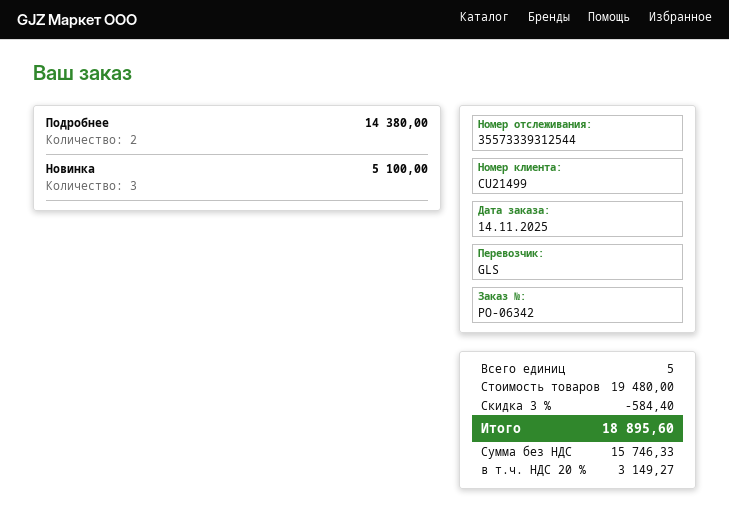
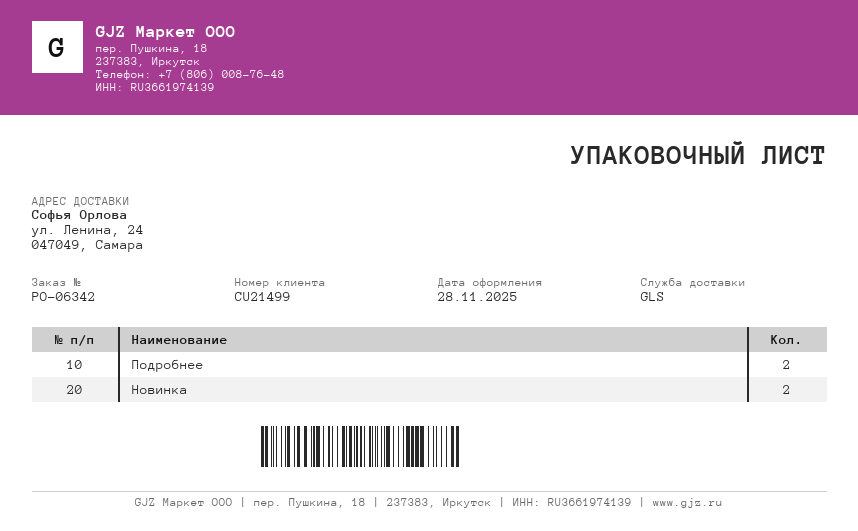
order date: 2025-11-14 -> 2025-11-28
Новинка: 3 -> 2

